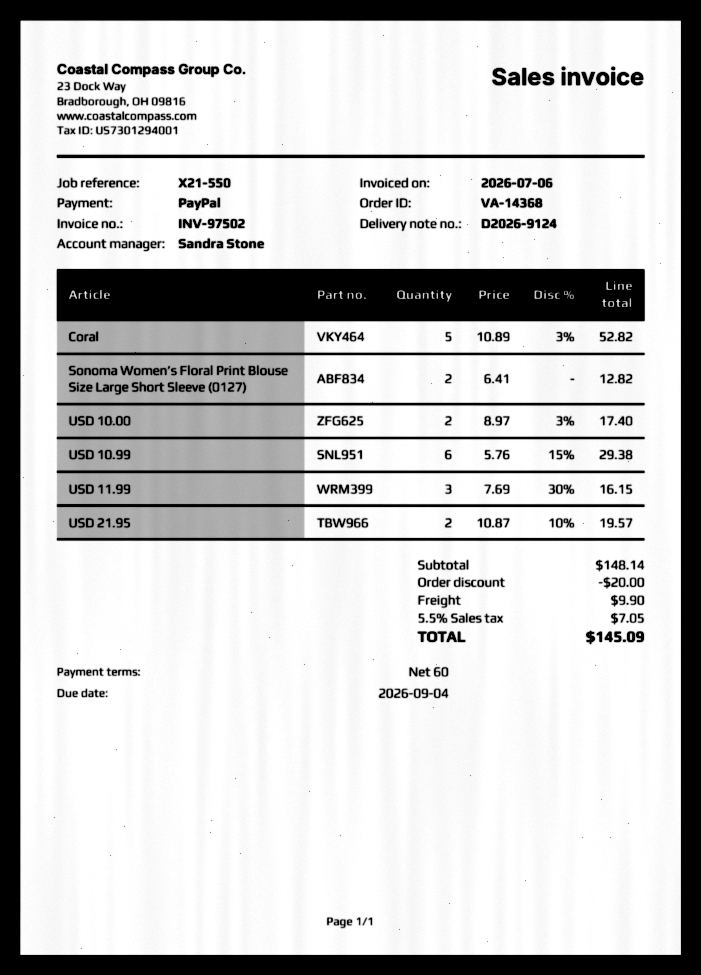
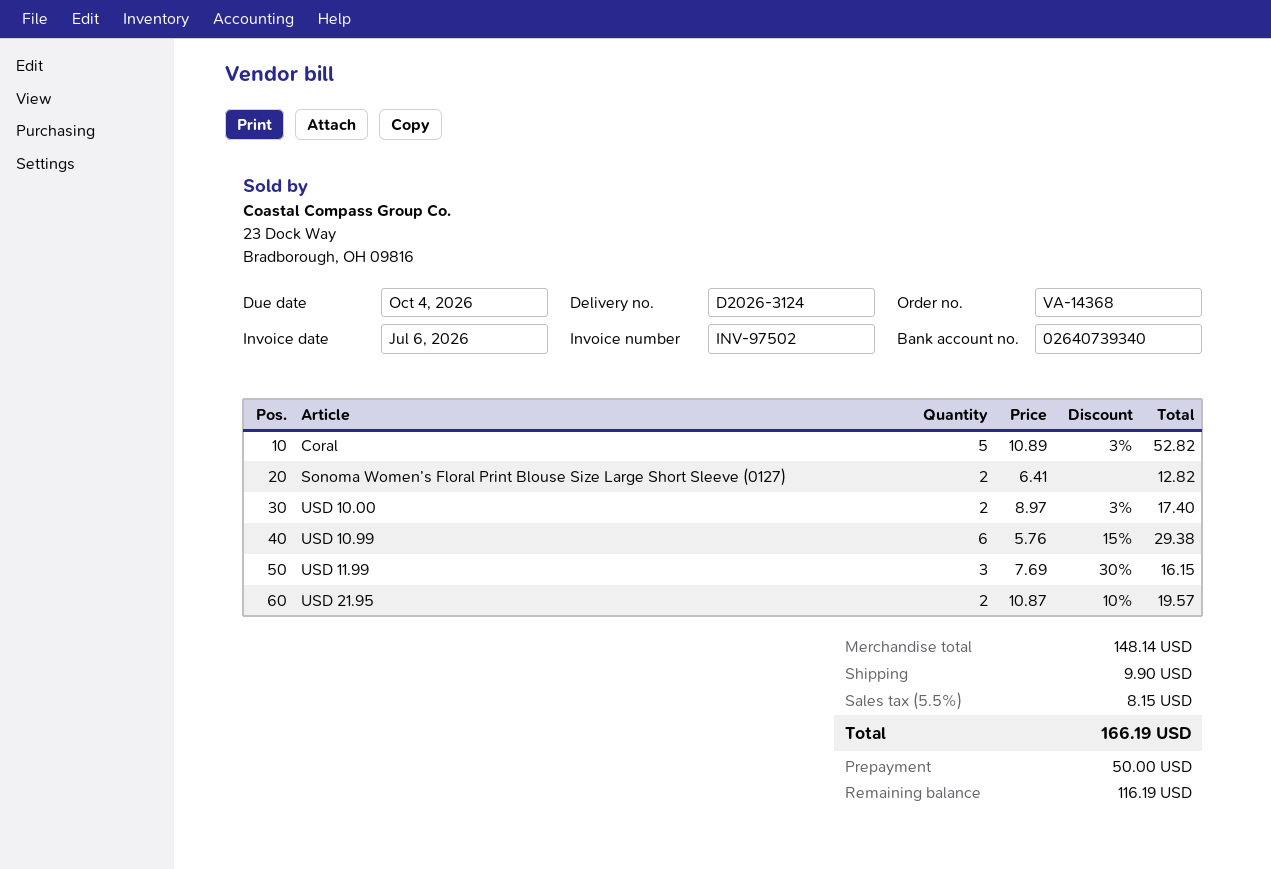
delivery note number: D2026-9124 -> D2026-3124
due date: 2026-09-04 -> 2026-10-04
discount: 20.00 -> none
tax: 5.5% = 7.05 -> 5.5% = 8.15
total: 145.09 -> 166.19

